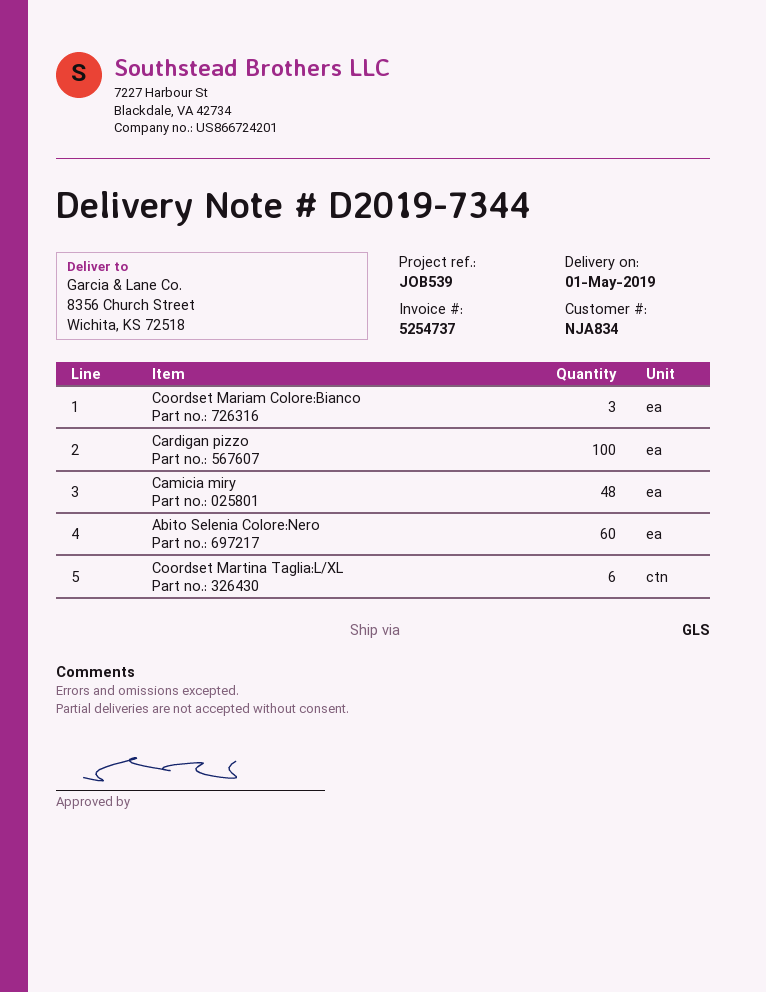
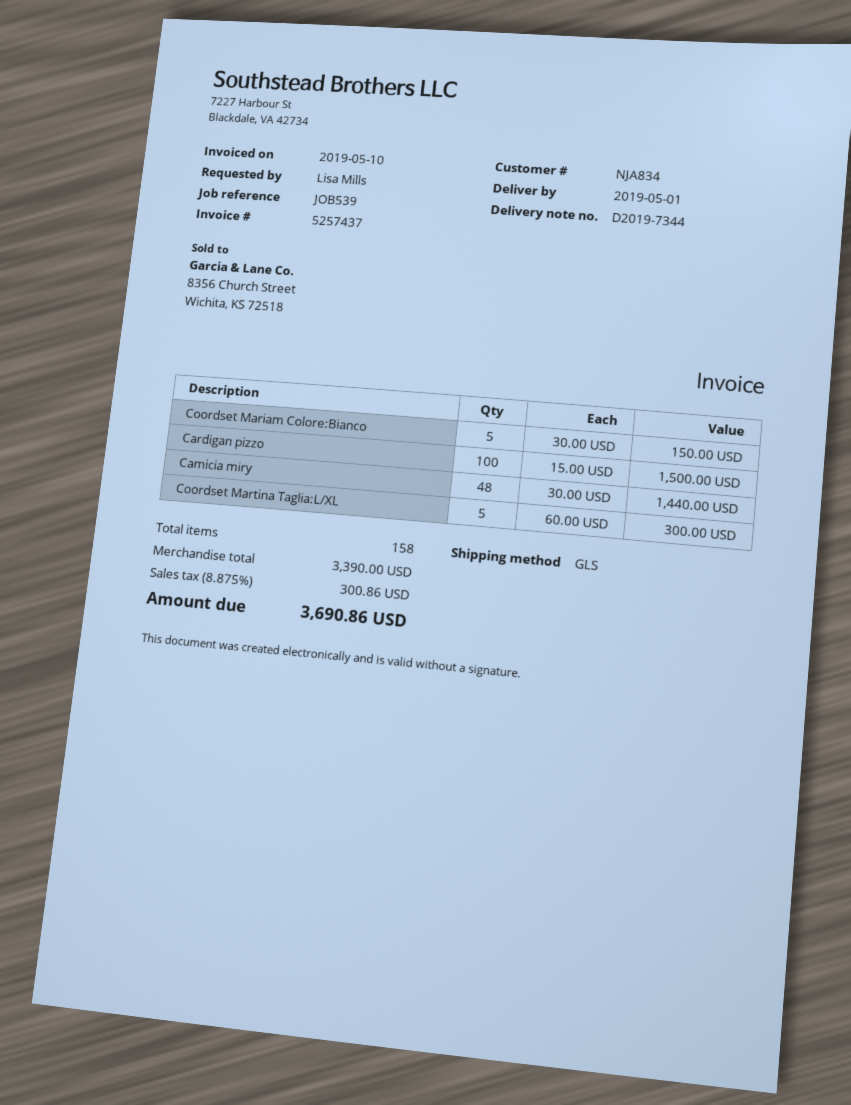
invoice number: 5254737 -> 5257437
Coordset Mariam Colore:Bianco: 3 -> 5
Abito Selenia Colore:Nero: 60 -> none
Coordset Martina Taglia:L/XL: 6 -> 5

